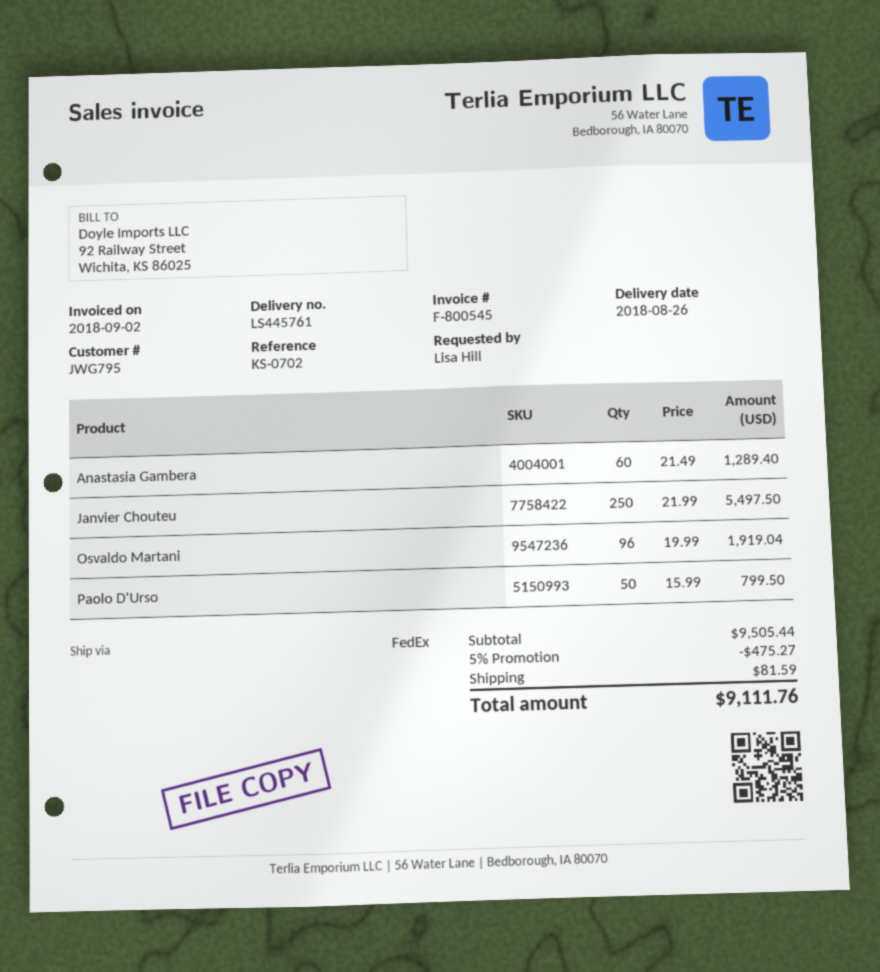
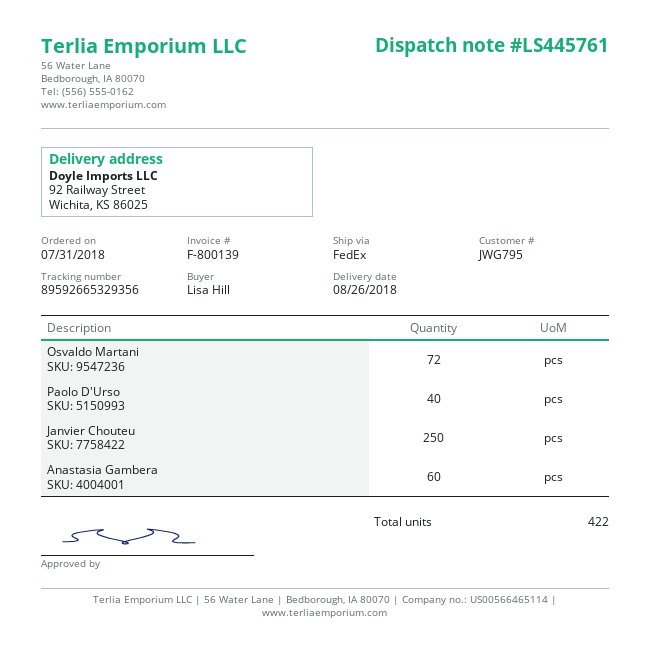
invoice number: F-800545 -> F-800139
Osvaldo Martani: 96 -> 72
Paolo D'Urso: 50 -> 40

